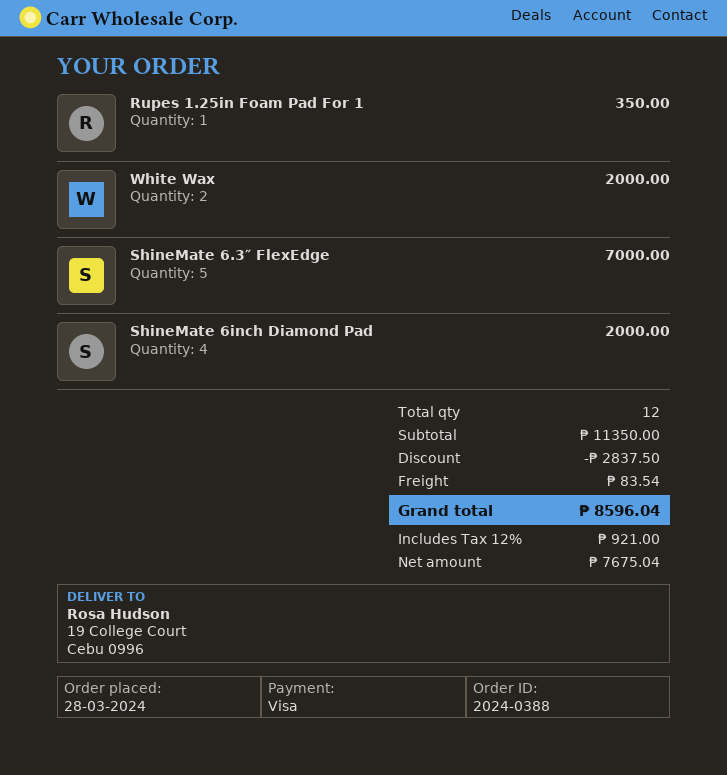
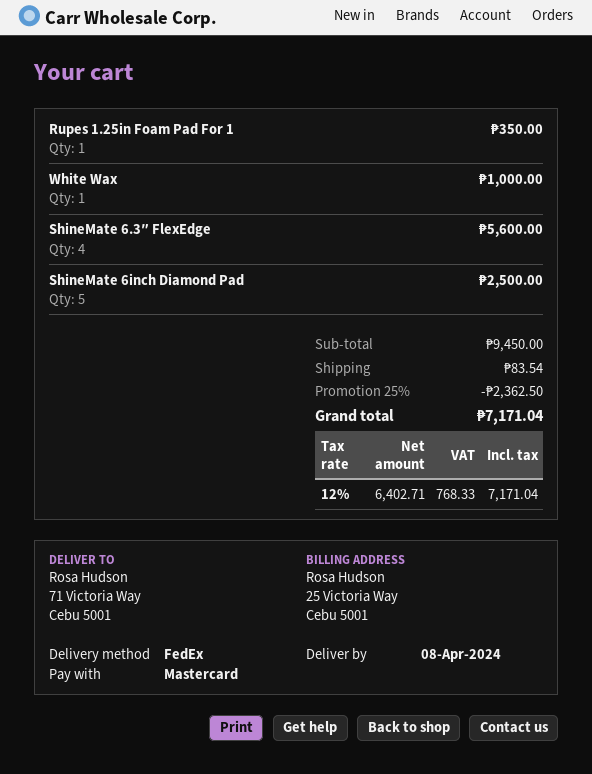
payment method: Visa -> Mastercard
ship to: 19 College Court, Cebu 0996 -> 71 Victoria Way, Cebu 5001
White Wax: 2 for 2000.00 -> 1 for 1000.00
ShineMate 6.3″ FlexEdge: 5 for 7000.00 -> 4 for 5600.00
ShineMate 6inch Diamond Pad: 4 for 2000.00 -> 5 for 2500.00
subtotal: 11350.00 -> 9450.00
discount: 2837.50 -> 2362.50
net: 7675.04 -> 6402.71
tax: 12% = 921.00 -> 12% = 768.33
total: 8596.04 -> 7171.04

